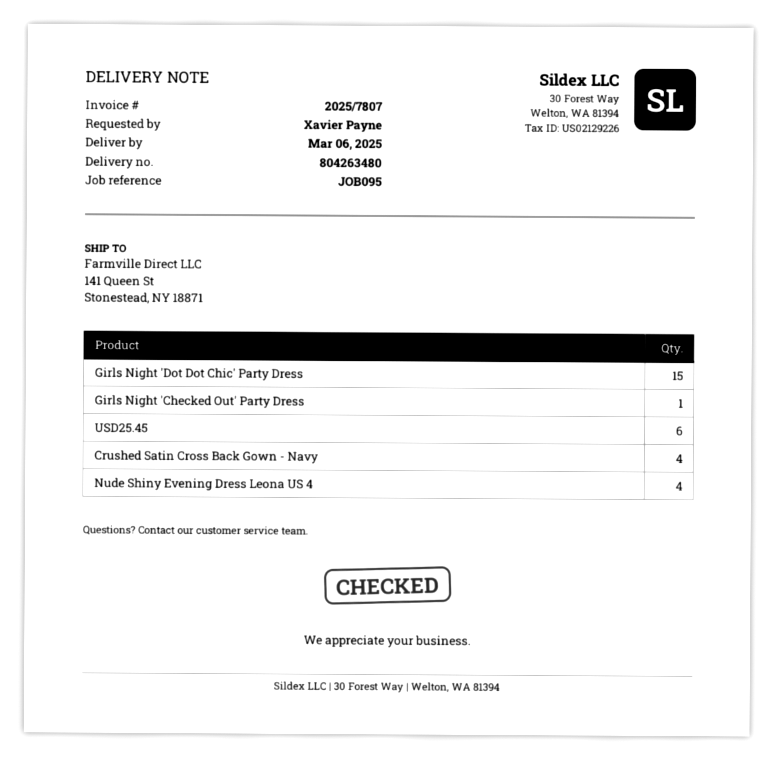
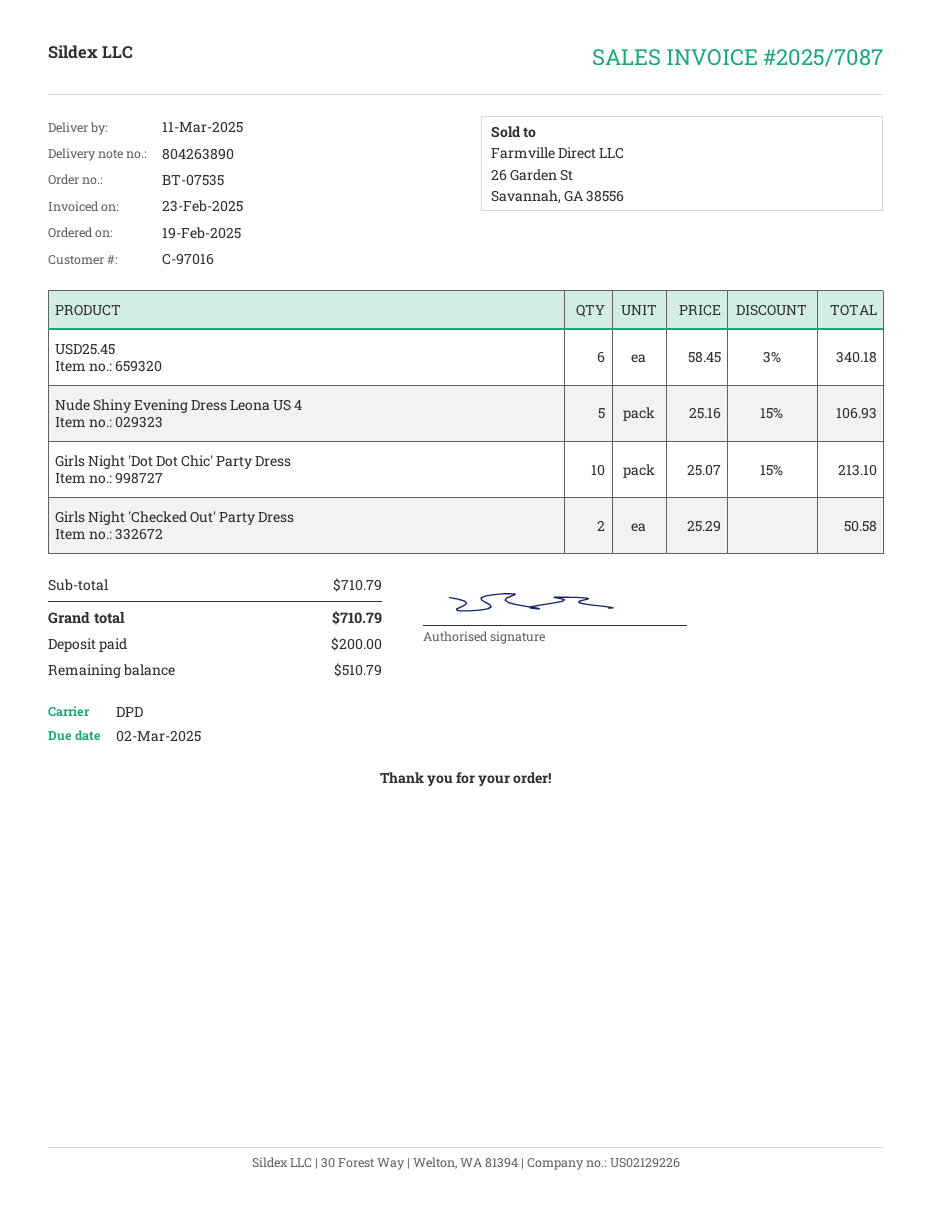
delivery note number: 804263480 -> 804263890
delivery date: 2025-03-06 -> 2025-03-11
invoice number: 2025/7807 -> 2025/7087
Girls Night 'Dot Dot Chic' Party Dress: 15 -> 10
Girls Night 'Checked Out' Party Dress: 1 -> 2
Crushed Satin Cross Back Gown - Navy: 4 -> none
Nude Shiny Evening Dress Leona US 4: 4 -> 5

